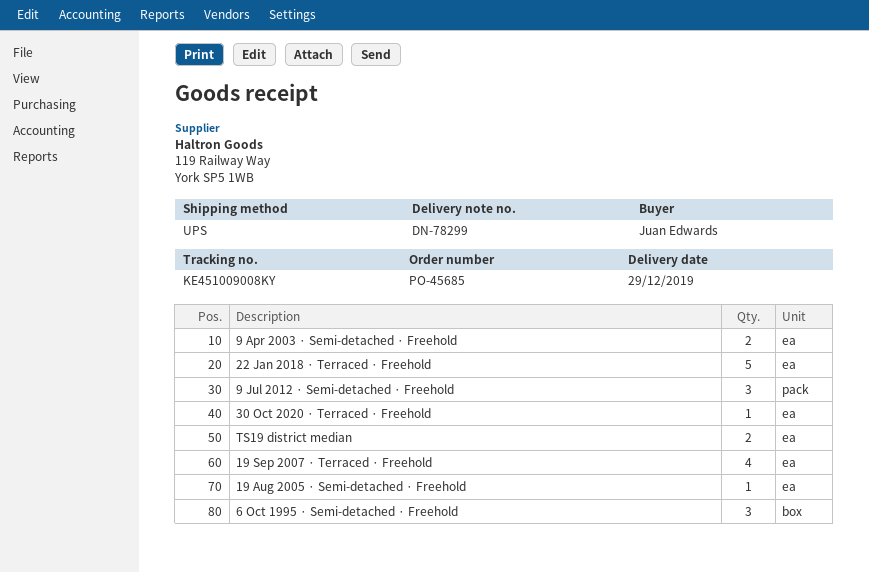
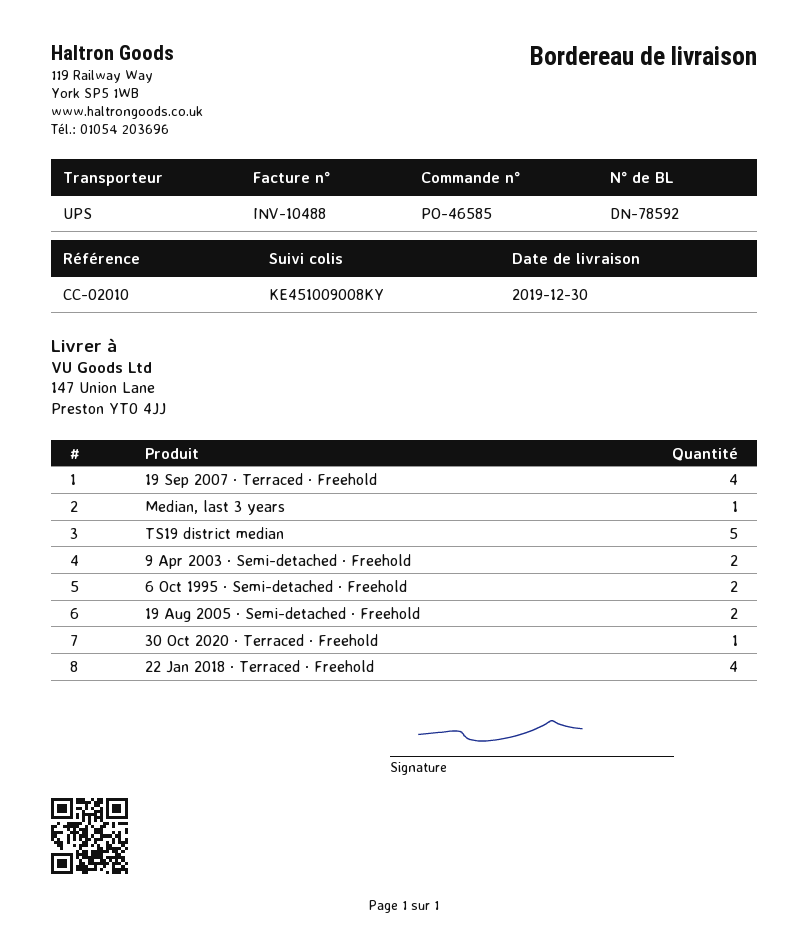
order number: PO-45685 -> PO-46585
delivery note number: DN-78299 -> DN-78592
delivery date: 2019-12-29 -> 2019-12-30
22 Jan 2018 · Terraced · Freehold: 5 -> 4
9 Jul 2012 · Semi-detached · Freehold: 3 -> none
TS19 district median: 2 -> 5
19 Aug 2005 · Semi-detached · Freehold: 1 -> 2
6 Oct 1995 · Semi-detached · Freehold: 3 -> 2
Median, last 3 years: none -> 1

